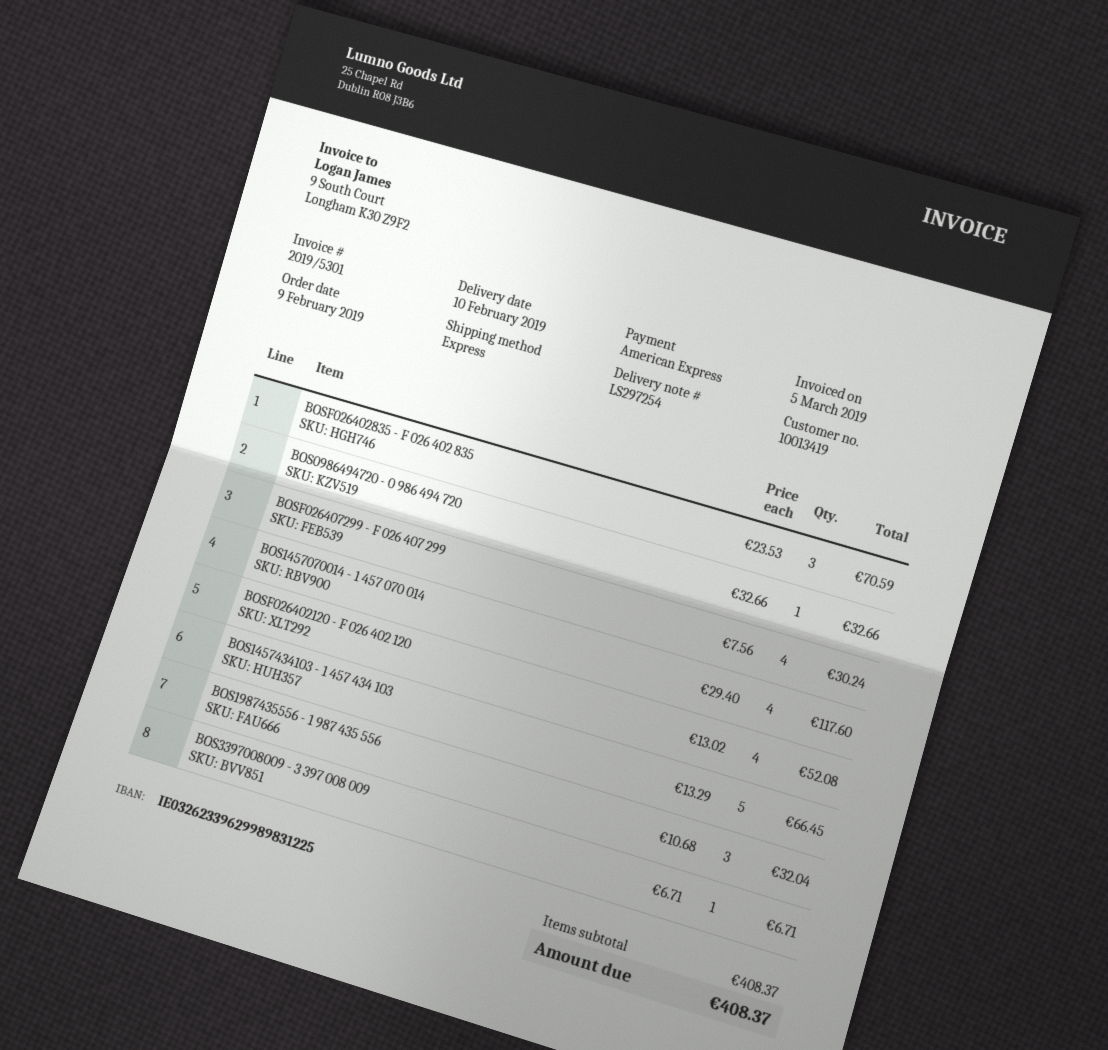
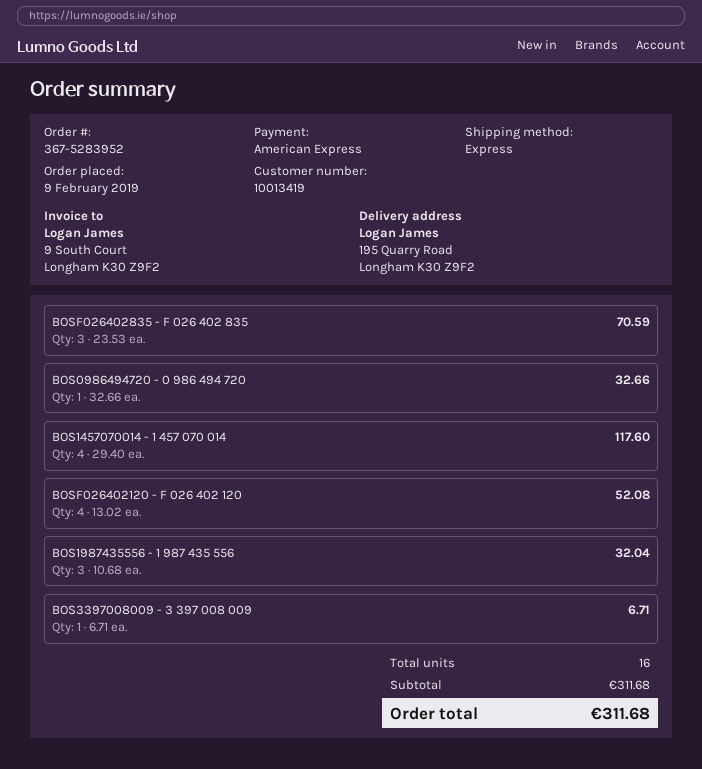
BOSF026407299 - F 026 407 299: 4 x 7.56 = 30.24 -> none
BOS1457434103 - 1 457 434 103: 5 x 13.29 = 66.45 -> none
subtotal: 408.37 -> 311.68
total: 408.37 -> 311.68

